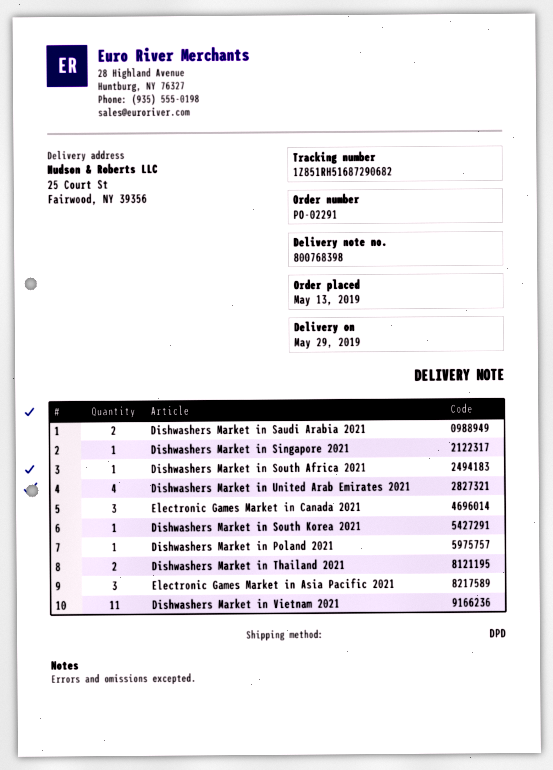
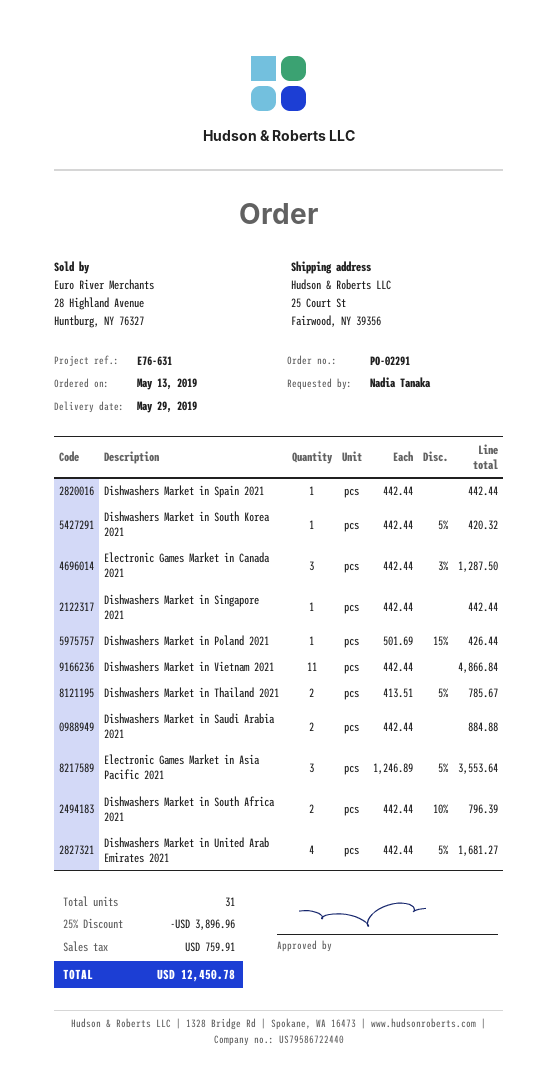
Dishwashers Market in South Africa 2021: 1 -> 2
Dishwashers Market in Spain 2021: none -> 1

